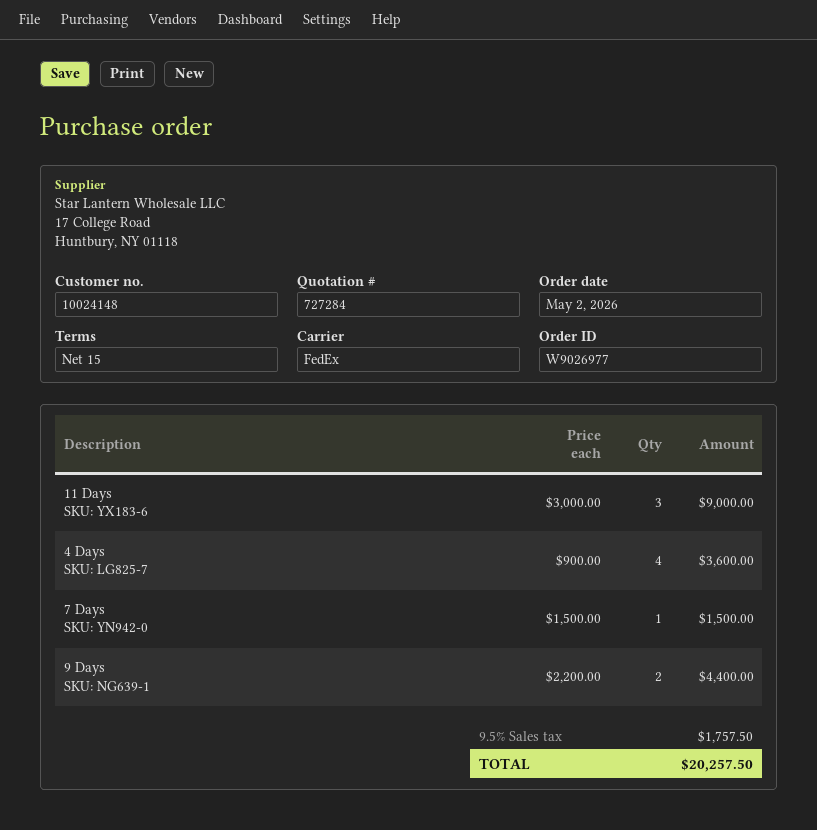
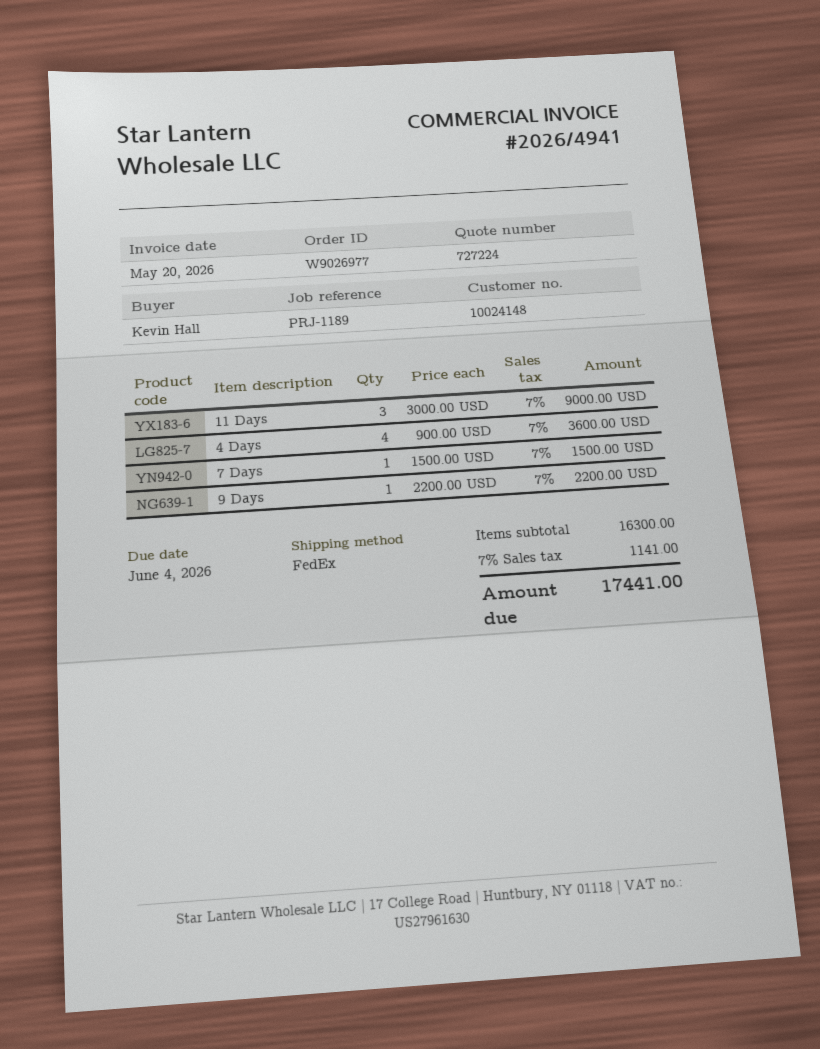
quote number: 727284 -> 727224
9 Days: 2 x 2200.00 = 4400.00 -> 1 x 2200.00 = 2200.00
tax: 9.5% = 1757.50 -> 7% = 1141.00
total: 20257.50 -> 17441.00

